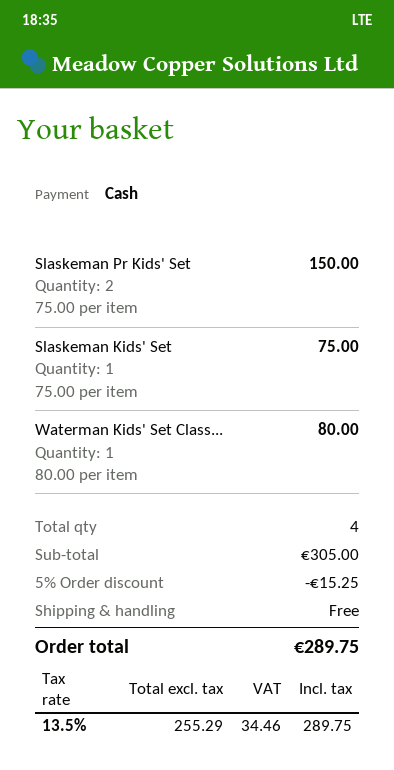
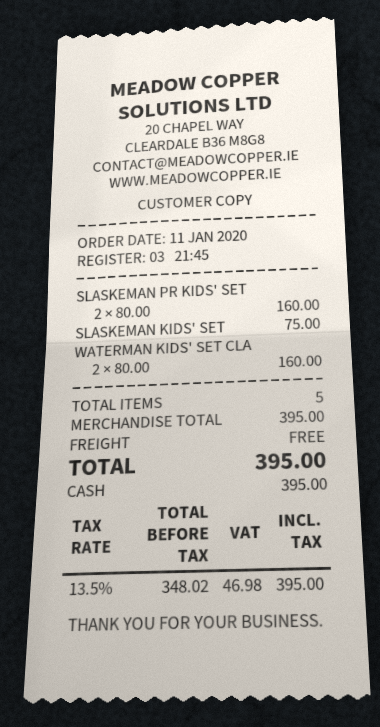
Slaskeman Pr Kids' Set: 2 x 75.00 = 150.00 -> 2 x 80.00 = 160.00
Waterman Kids' Set Class...: 1 x 80.00 = 80.00 -> 2 x 80.00 = 160.00
total quantity: 4 -> 5
subtotal: 305.00 -> 395.00
discount: 5% = 15.25 -> none
net: 255.29 -> 348.02
tax: 13.5% = 34.46 -> 13.5% = 46.98
total: 289.75 -> 395.00

